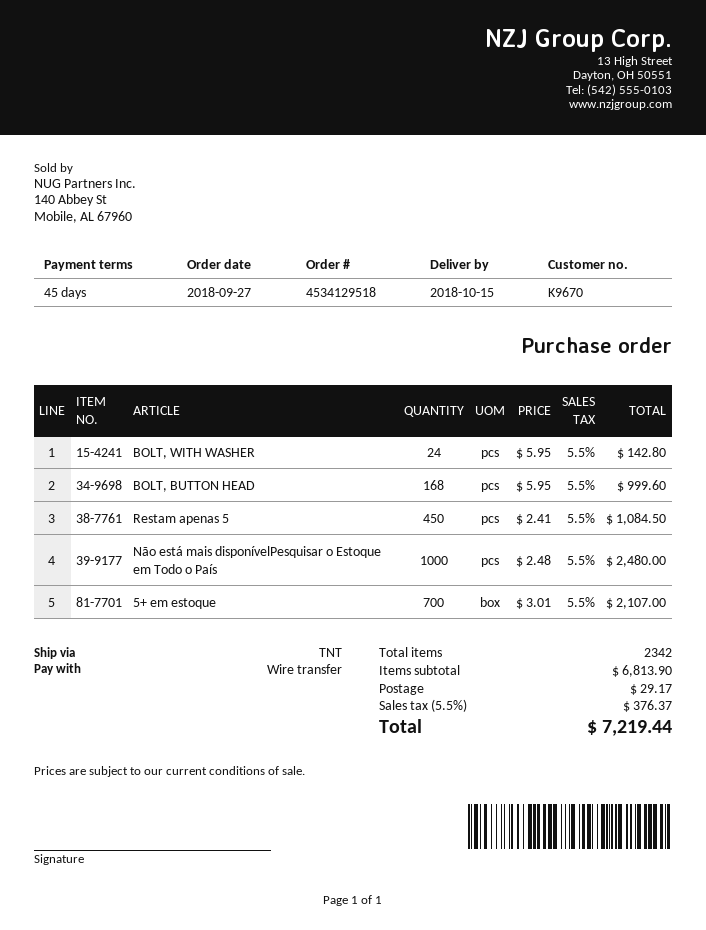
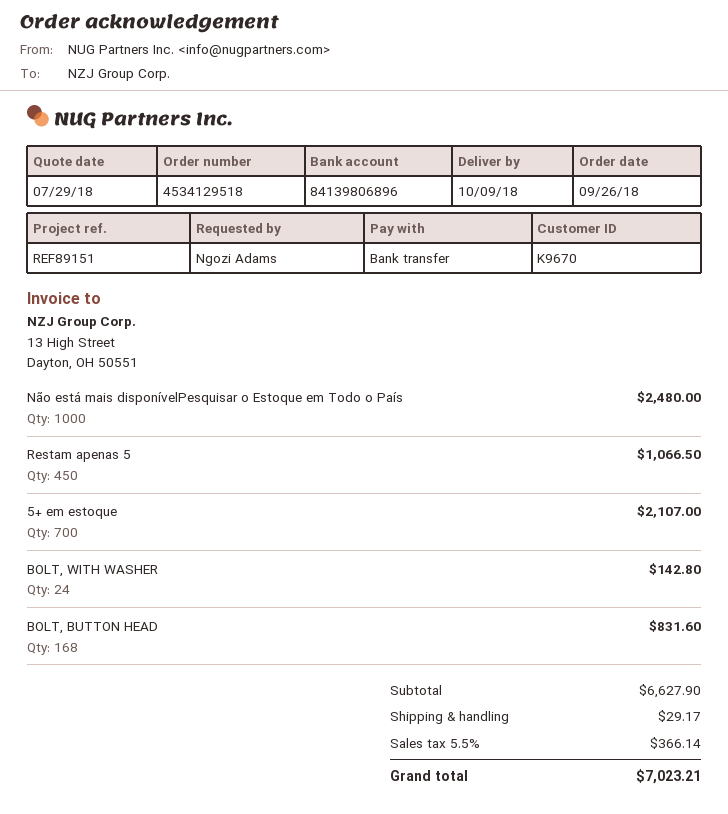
order date: 2018-09-27 -> 2018-09-26
delivery date: 2018-10-15 -> 2018-10-09
BOLT, BUTTON HEAD: 168 for 999.60 -> 168 for 831.60
Restam apenas 5: 450 for 1084.50 -> 450 for 1066.50
subtotal: 6813.90 -> 6627.90
tax: 5.5% = 376.37 -> 5.5% = 366.14
total: 7219.44 -> 7023.21

